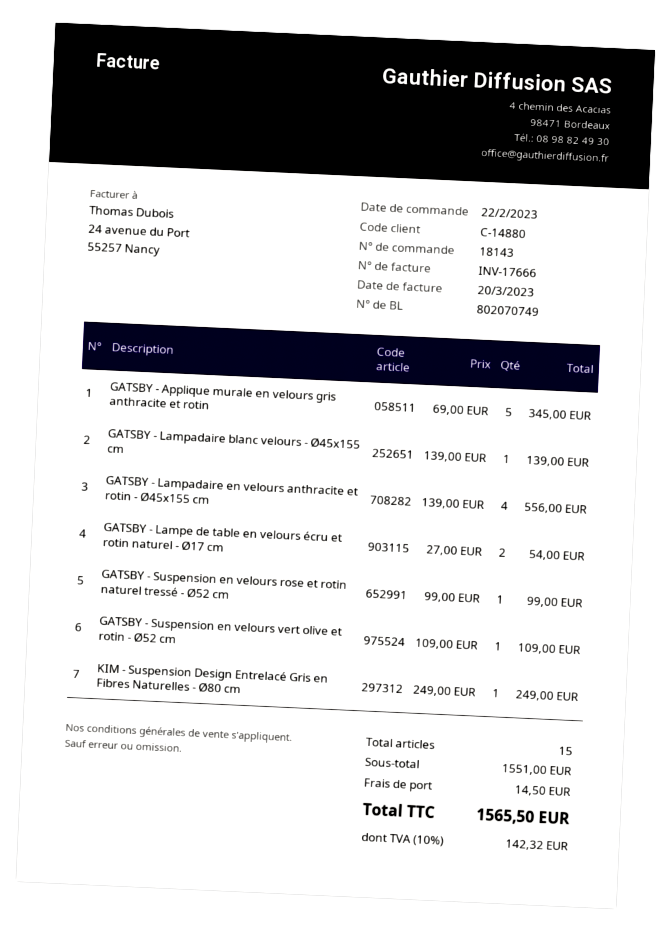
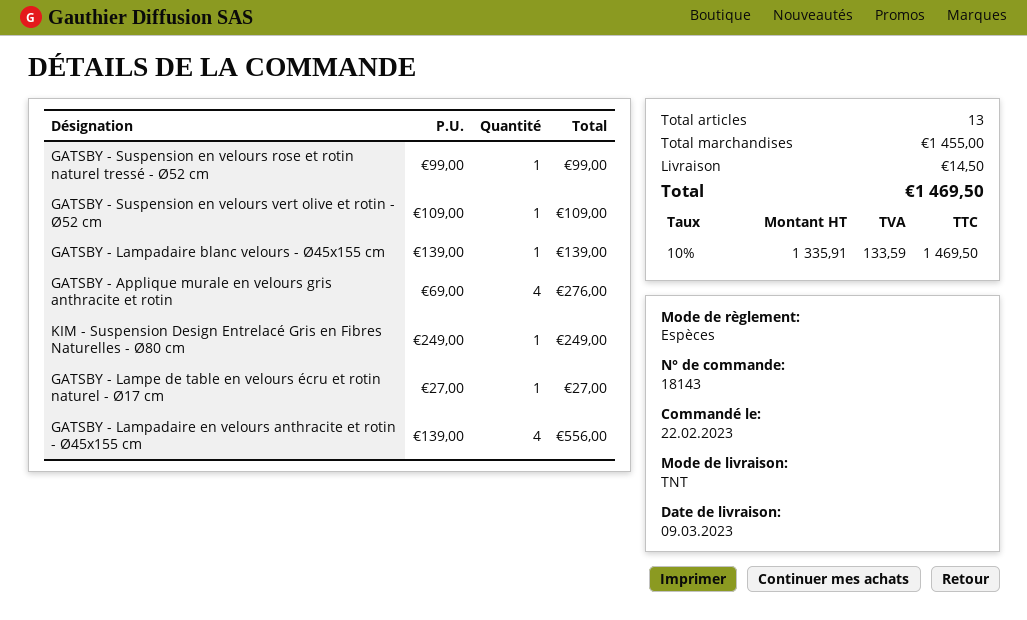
GATSBY - Applique murale en velours gris anthracite et rotin: 5 x 69.00 = 345.00 -> 4 x 69.00 = 276.00
GATSBY - Lampe de table en velours écru et rotin naturel - Ø17 cm: 2 x 27.00 = 54.00 -> 1 x 27.00 = 27.00
total quantity: 15 -> 13
subtotal: 1551.00 -> 1455.00
tax: 10% = 142.32 -> 10% = 133.59
total: 1565.50 -> 1469.50

